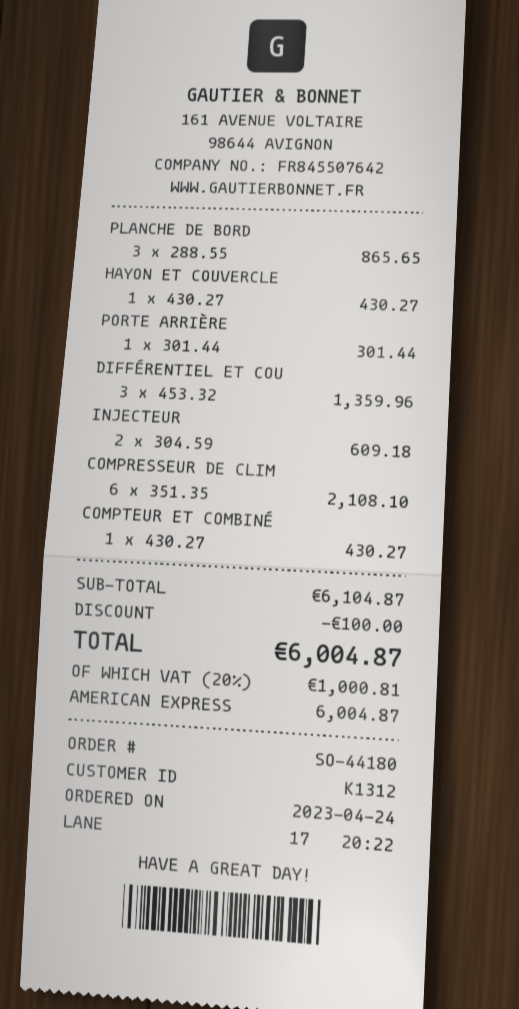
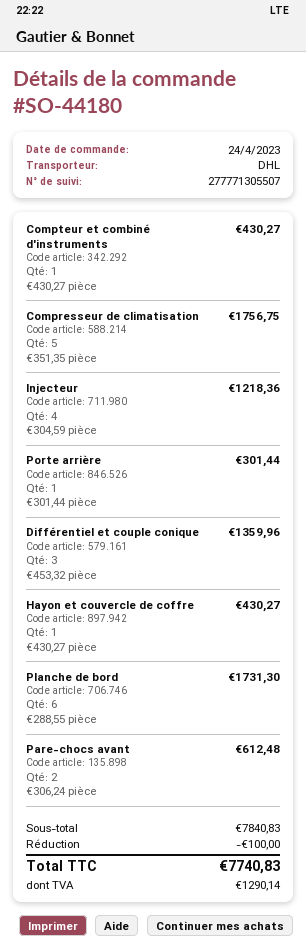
PLANCHE DE BORD: 3 x 288.55 = 865.65 -> 6 x 288.55 = 1731.30
INJECTEUR: 2 x 304.59 = 609.18 -> 4 x 304.59 = 1218.36
COMPRESSEUR DE CLIM: 6 x 351.35 = 2108.10 -> 5 x 351.35 = 1756.75
Pare-chocs avant: none -> 2 x 306.24 = 612.48
subtotal: 6104.87 -> 7840.83
tax: 1000.81 -> 1290.14
total: 6004.87 -> 7740.83

